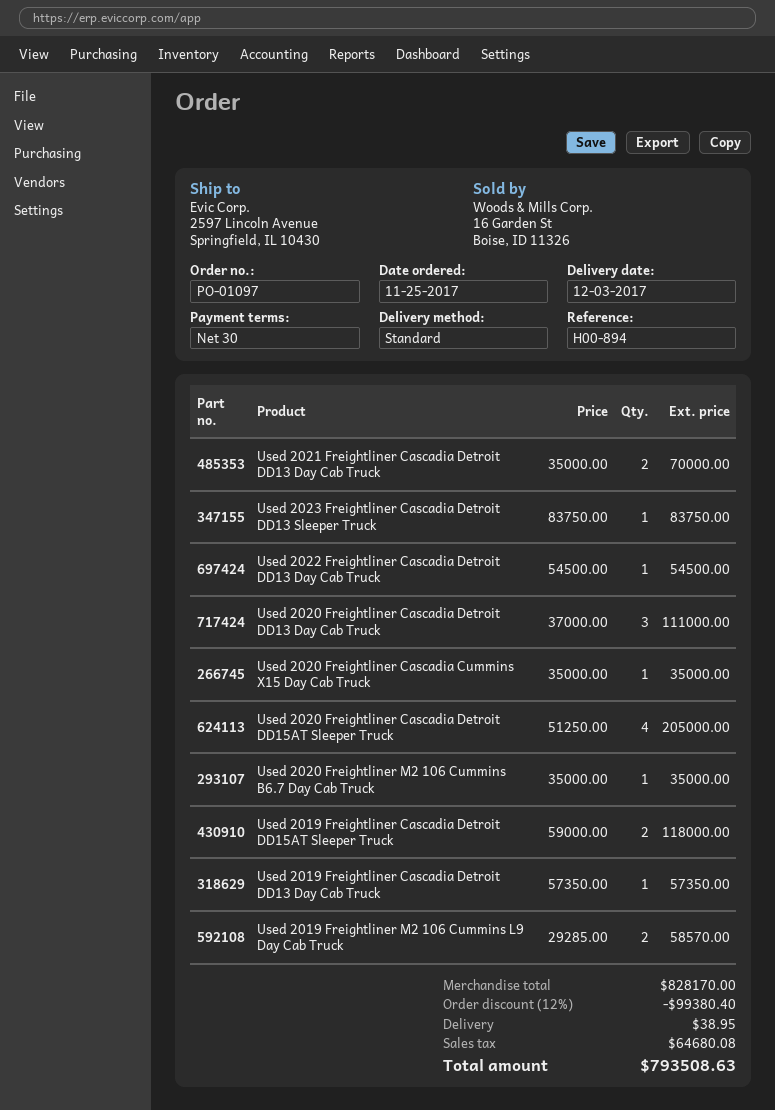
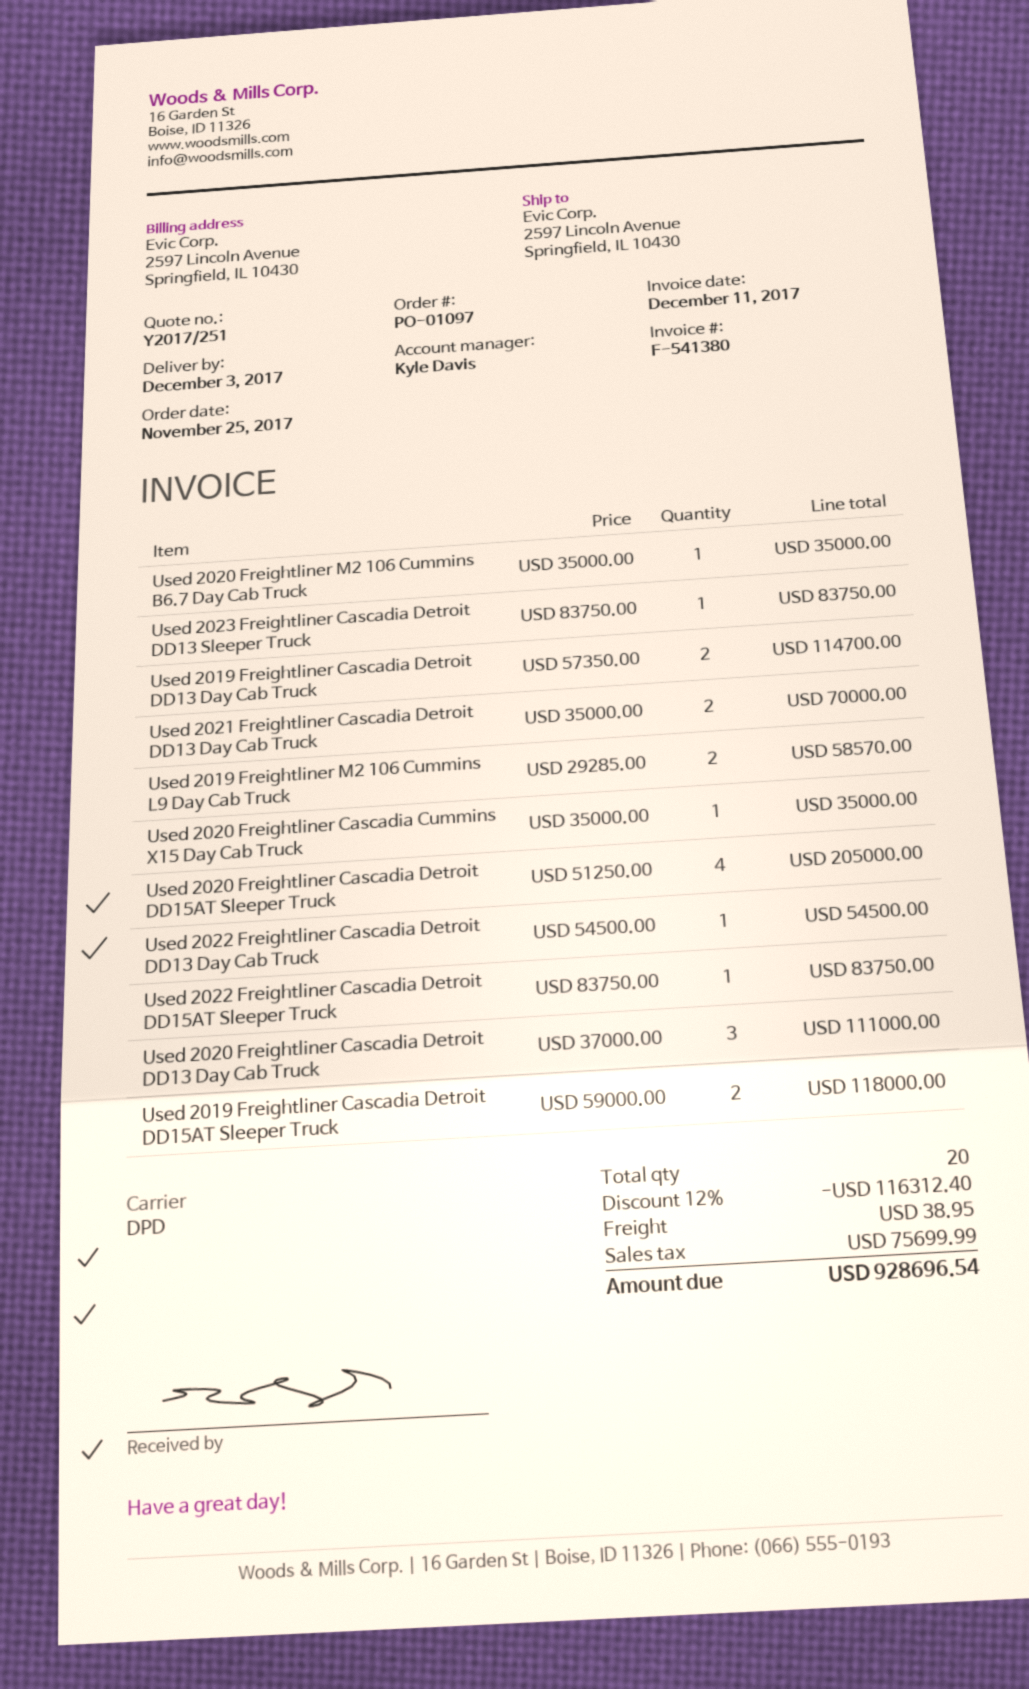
shipping method: standard -> DPD
Used 2019 Freightliner Cascadia Detroit DD13 Day Cab Truck: 1 x 57350.00 = 57350.00 -> 2 x 57350.00 = 114700.00
Used 2022 Freightliner Cascadia Detroit DD15AT Sleeper Truck: none -> 1 x 83750.00 = 83750.00
discount: 12% = 99380.40 -> 12% = 116312.40
tax: 64680.08 -> 75699.99
total: 793508.63 -> 928696.54

